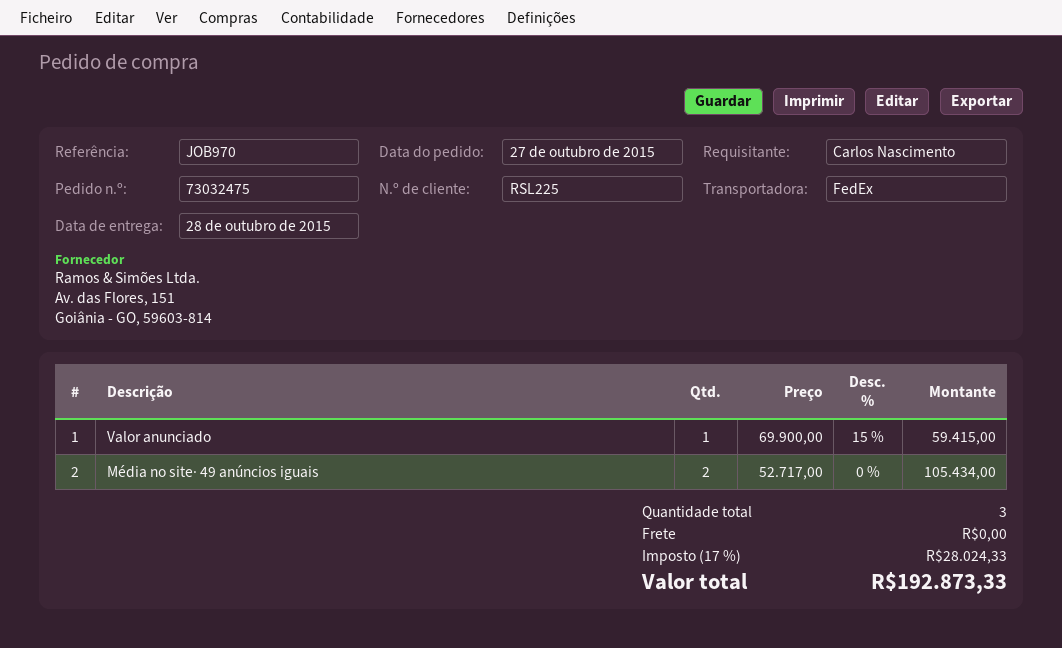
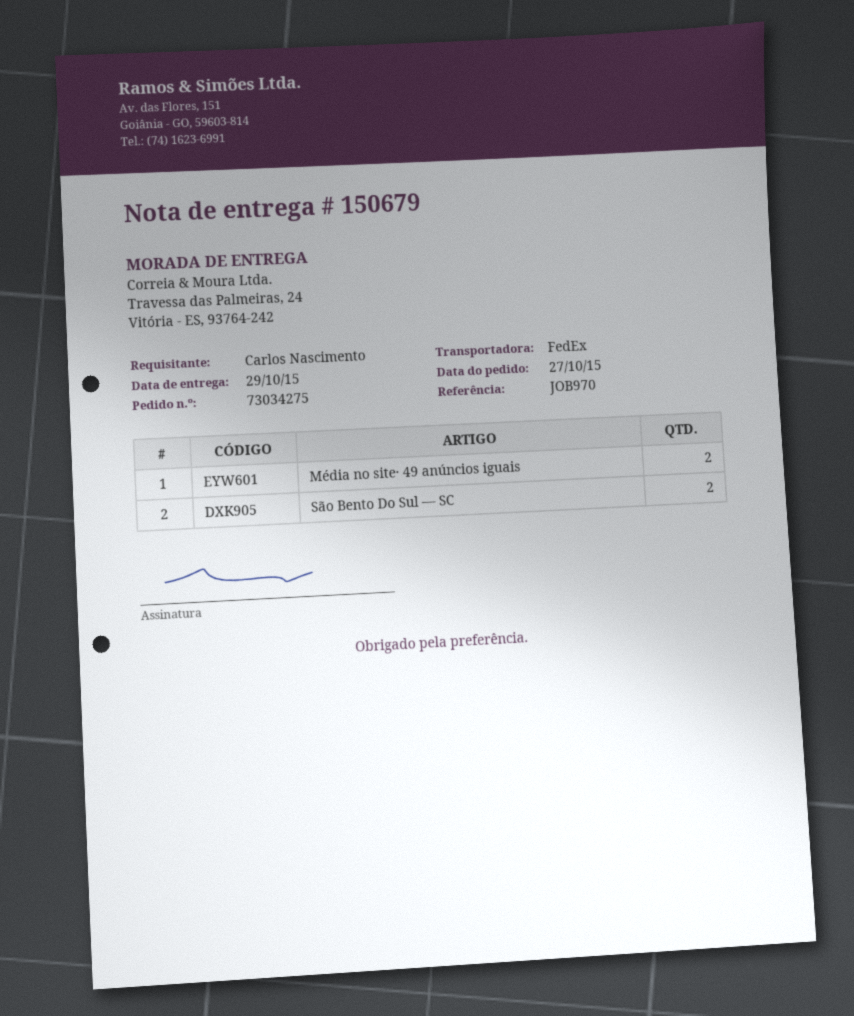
order number: 73032475 -> 73034275
delivery date: 2015-10-28 -> 2015-10-29
Valor anunciado: 1 -> none
São Bento Do Sul — SC: none -> 2

